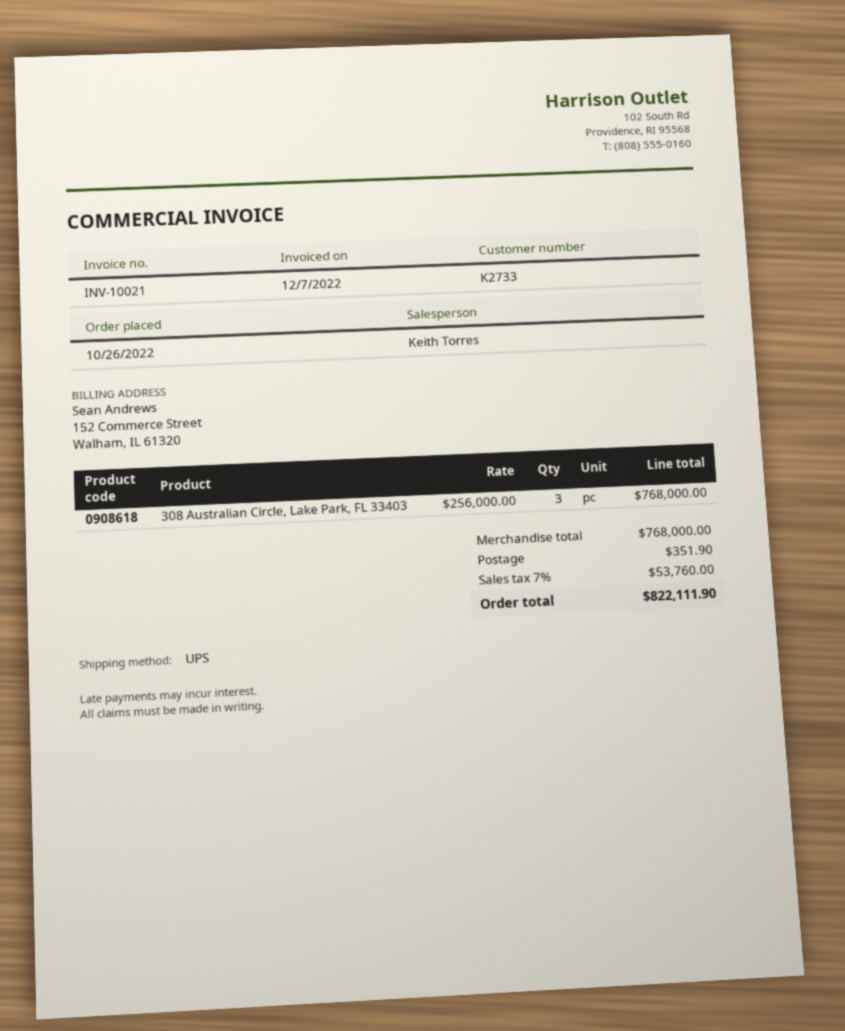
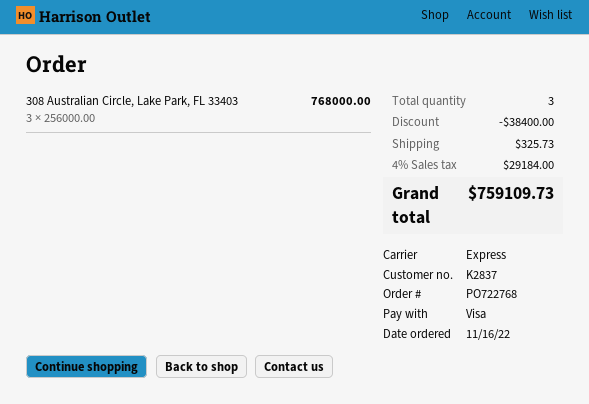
order date: 2022-10-26 -> 2022-11-16
customer number: K2733 -> K2837
shipping method: UPS -> express
discount: none -> 38400.00
shipping: 351.90 -> 325.73
tax: 7% = 53760.00 -> 4% = 29184.00
total: 822111.90 -> 759109.73

